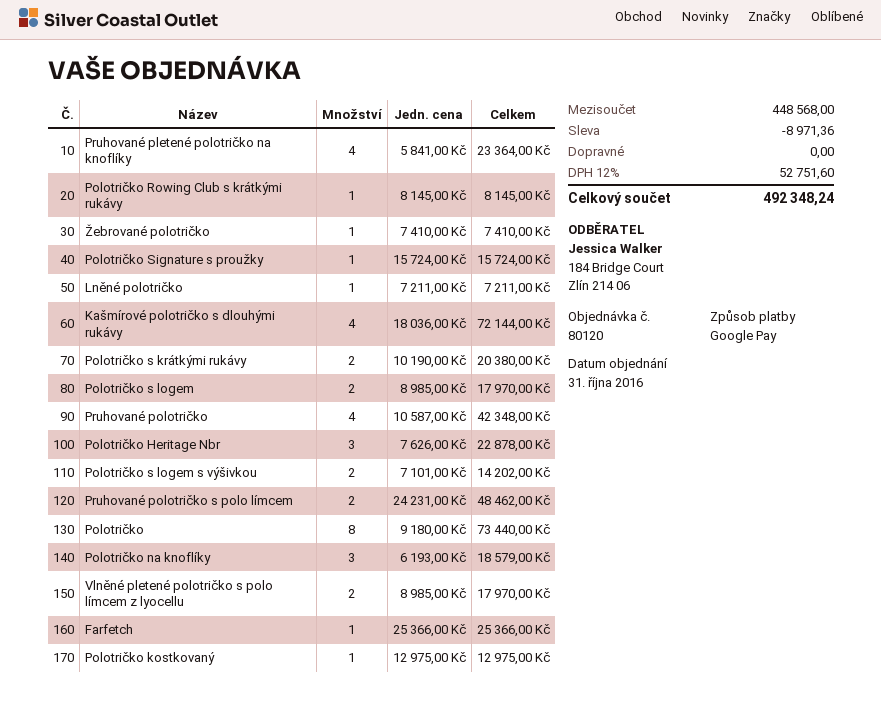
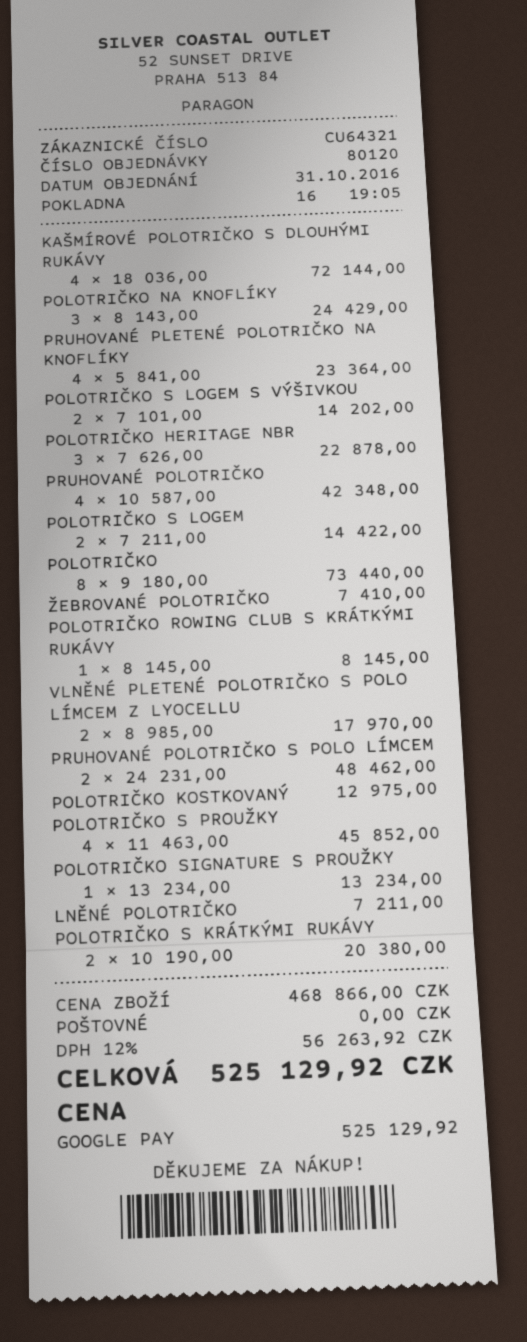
Polotričko Signature s proužky: 1 x 15724.00 = 15724.00 -> 1 x 13234.00 = 13234.00
Polotričko s logem: 2 x 8985.00 = 17970.00 -> 2 x 7211.00 = 14422.00
Polotričko na knoflíky: 3 x 6193.00 = 18579.00 -> 3 x 8143.00 = 24429.00
Farfetch: 1 x 25366.00 = 25366.00 -> none
POLOTRIČKO S PROUŽKY: none -> 4 x 11463.00 = 45852.00
subtotal: 448568.00 -> 468866.00
discount: 8971.36 -> none
tax: 12% = 52751.60 -> 12% = 56263.92
total: 492348.24 -> 525129.92

